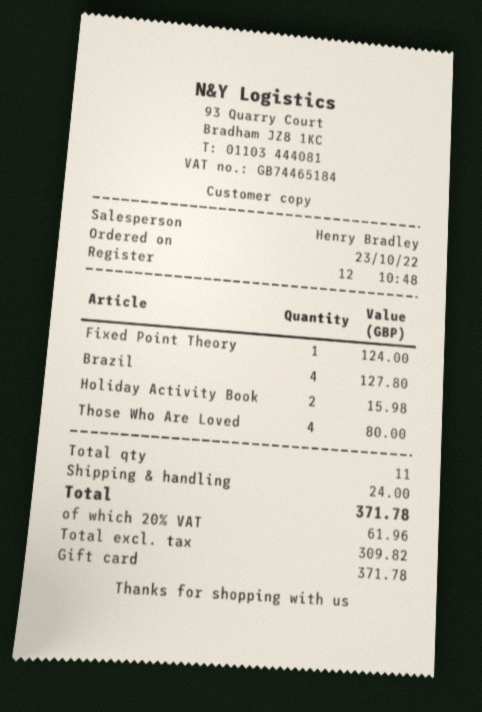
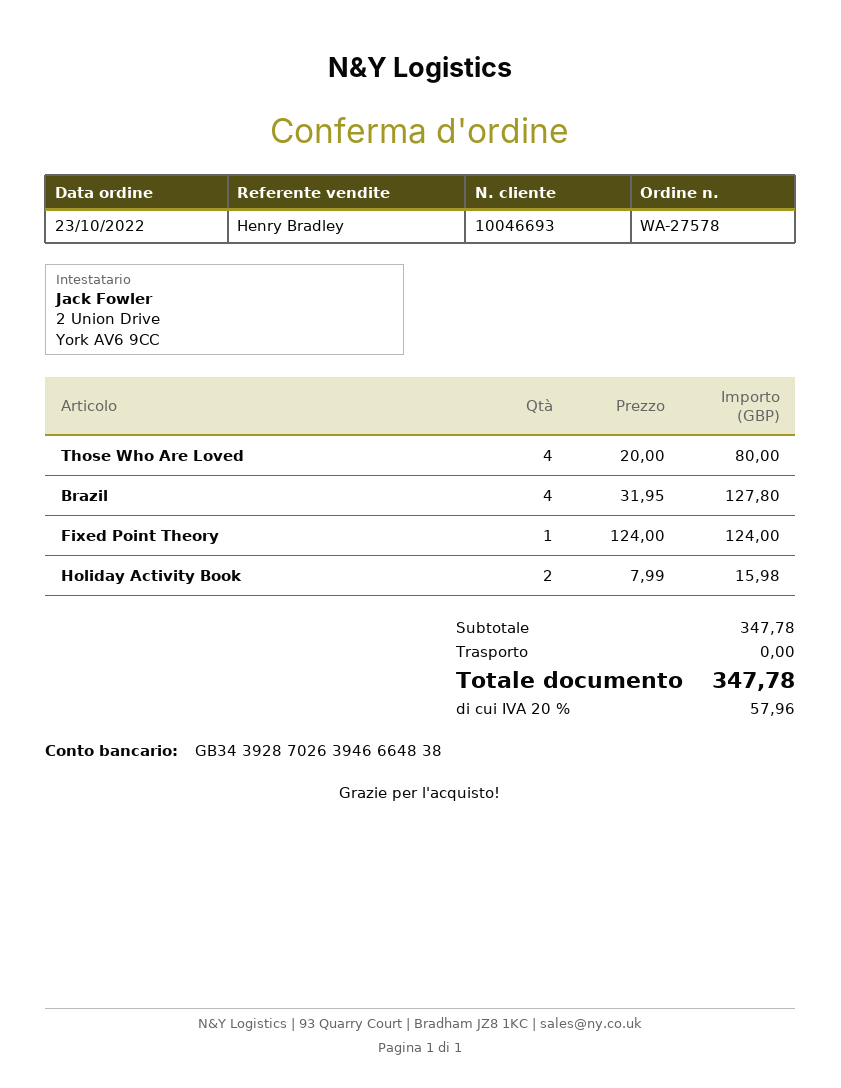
shipping: 24.00 -> 0.00
tax: 20% = 61.96 -> 20% = 57.96
total: 371.78 -> 347.78

